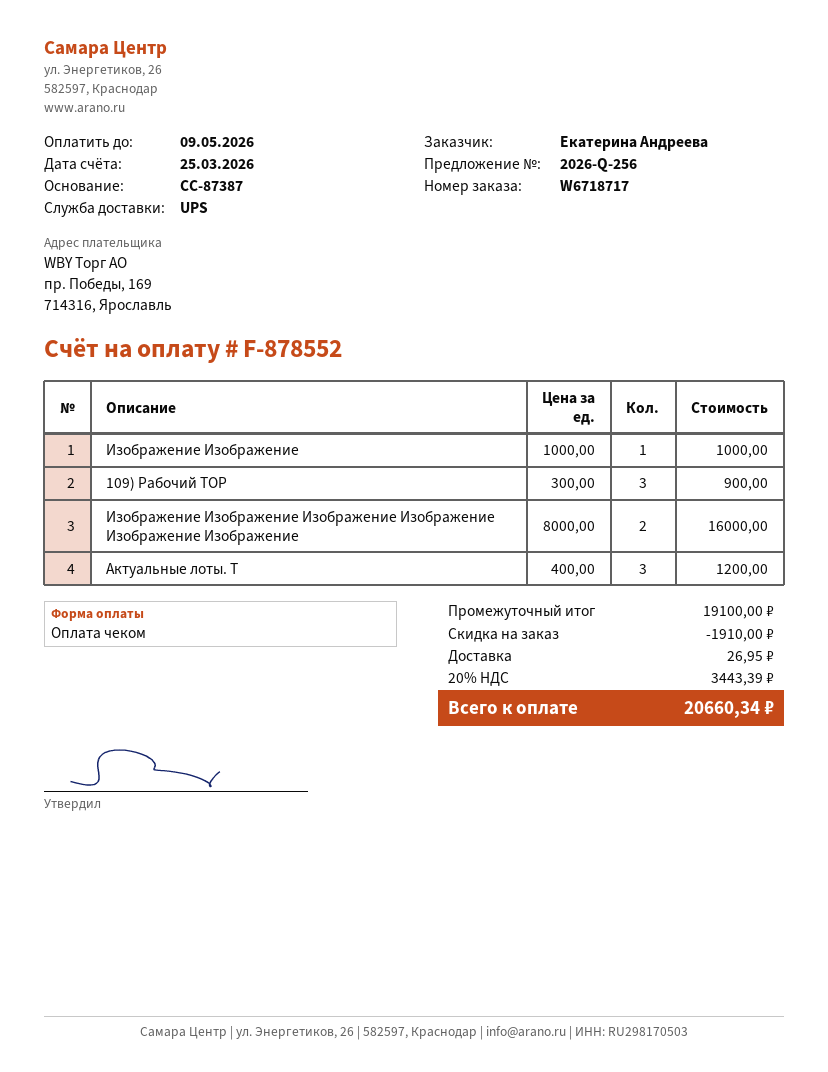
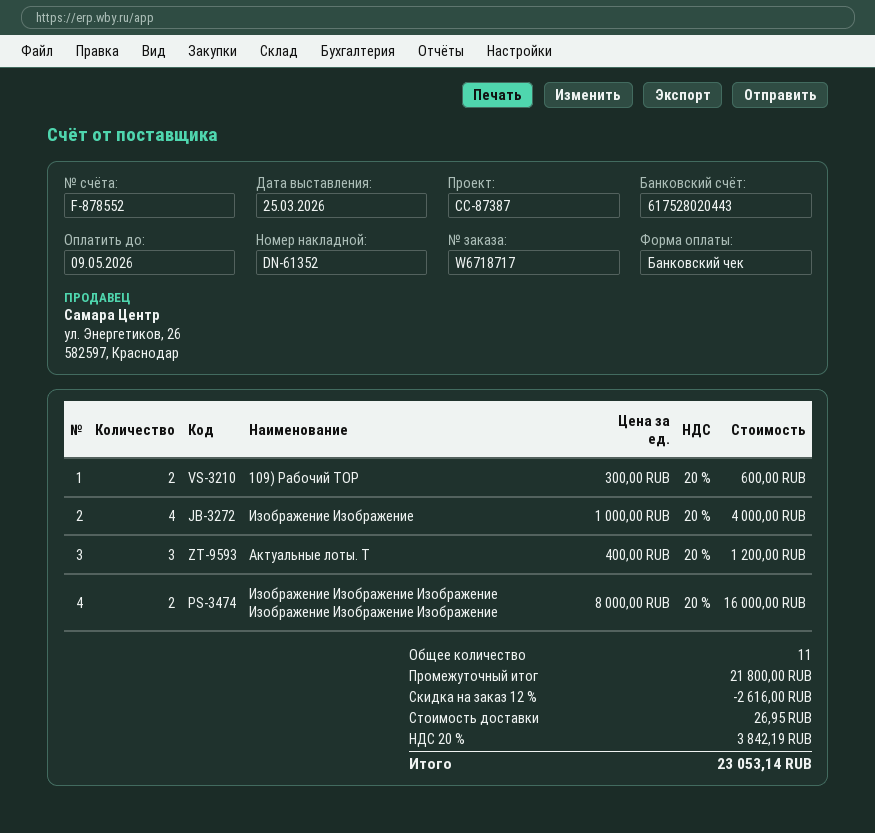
Изображение Изображение: 1 x 1000.00 = 1000.00 -> 4 x 1000.00 = 4000.00
109) Рабочий ТОР: 3 x 300.00 = 900.00 -> 2 x 300.00 = 600.00
subtotal: 19100.00 -> 21800.00
discount: 1910.00 -> 2616.00
tax: 20% = 3443.39 -> 20% = 3842.19
total: 20660.34 -> 23053.14

